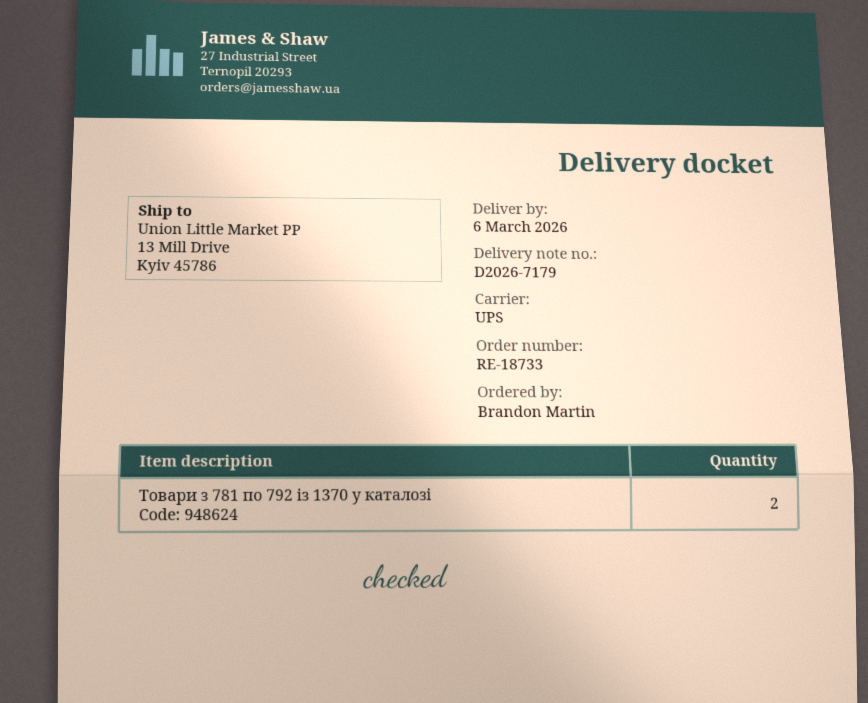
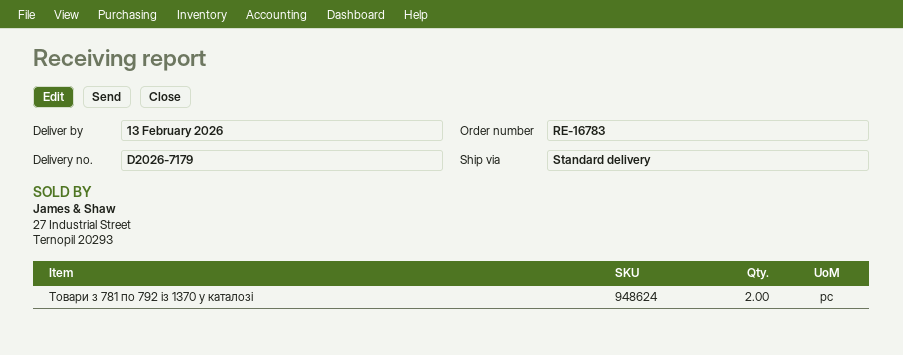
order number: RE-18733 -> RE-16783
delivery date: 2026-03-06 -> 2026-02-13
shipping method: UPS -> standard

